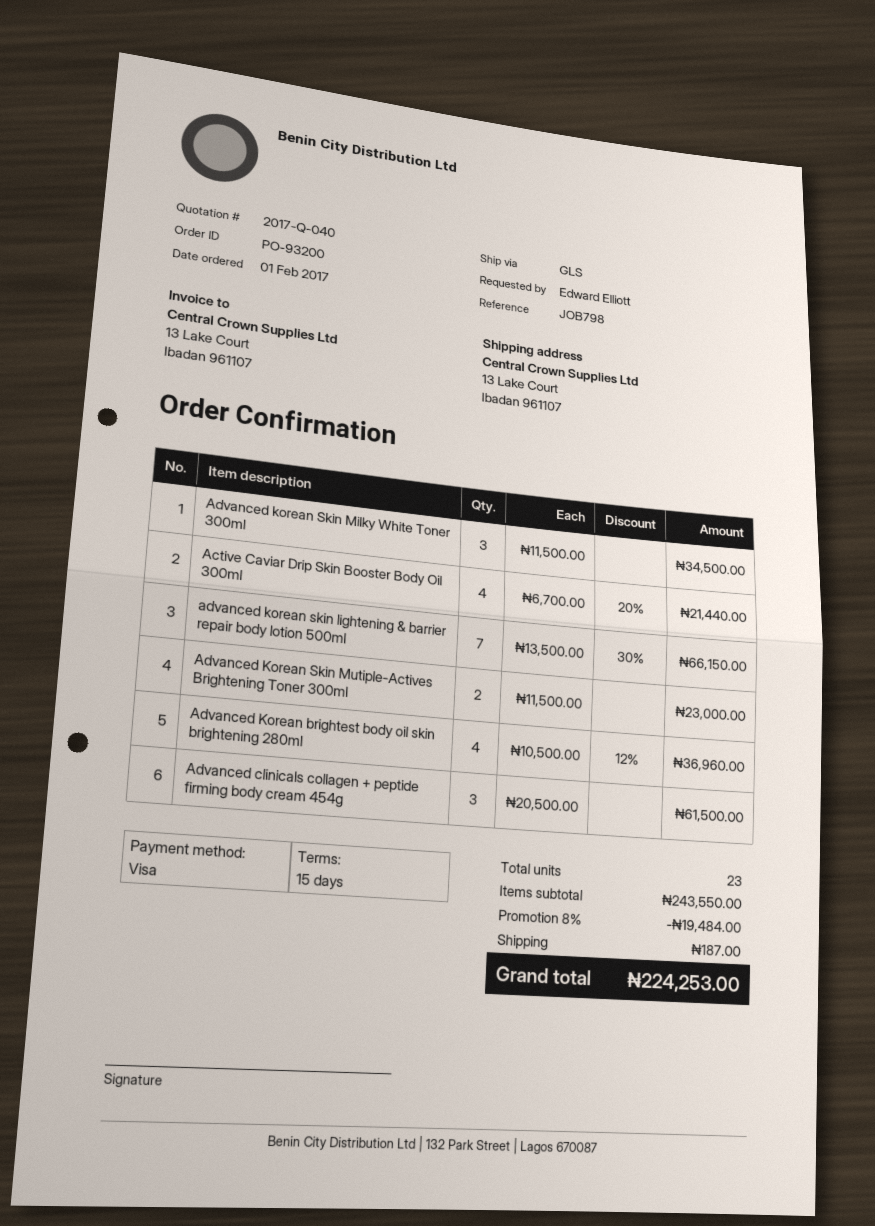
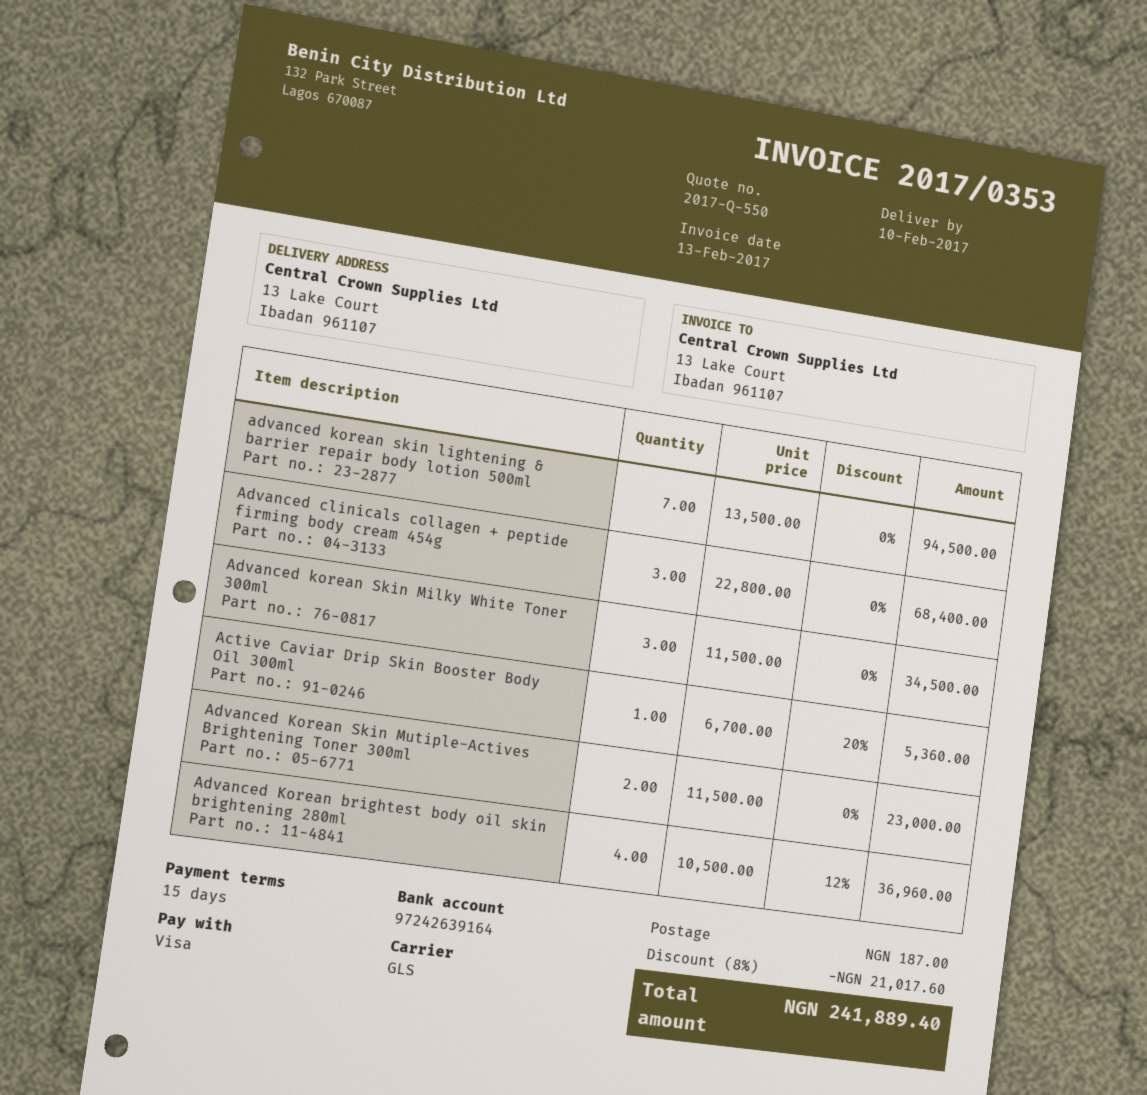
quote number: 2017-Q-040 -> 2017-Q-550
Active Caviar Drip Skin Booster Body Oil 300ml: 4 x 6700.00 - 20% = 21440.00 -> 1 x 6700.00 - 20% = 5360.00
advanced korean skin lightening & barrier repair body lotion 500ml: 7 x 13500.00 - 30% = 66150.00 -> 7 x 13500.00 = 94500.00
Advanced clinicals collagen + peptide firming body cream 454g: 3 x 20500.00 = 61500.00 -> 3 x 22800.00 = 68400.00
discount: 8% = 19484.00 -> 8% = 21017.60
total: 224253.00 -> 241889.40

